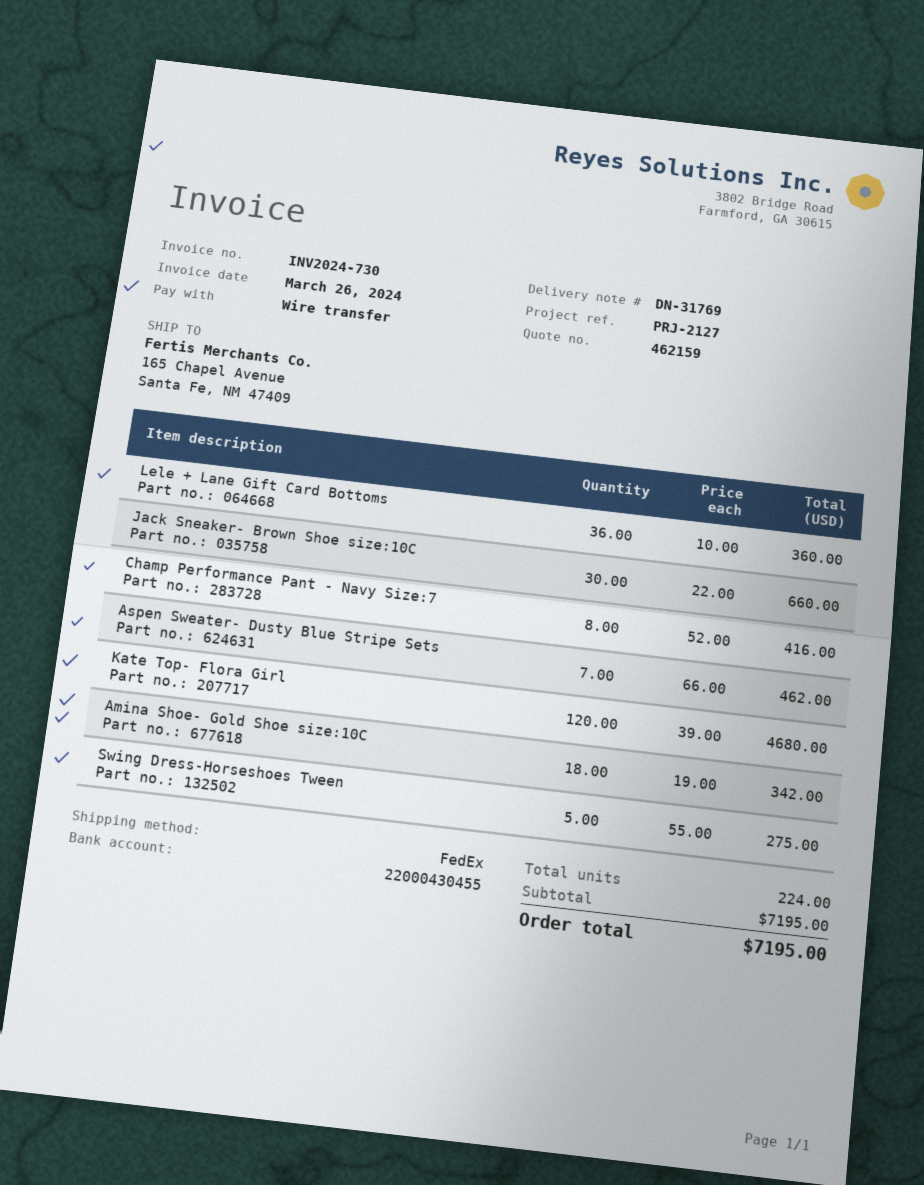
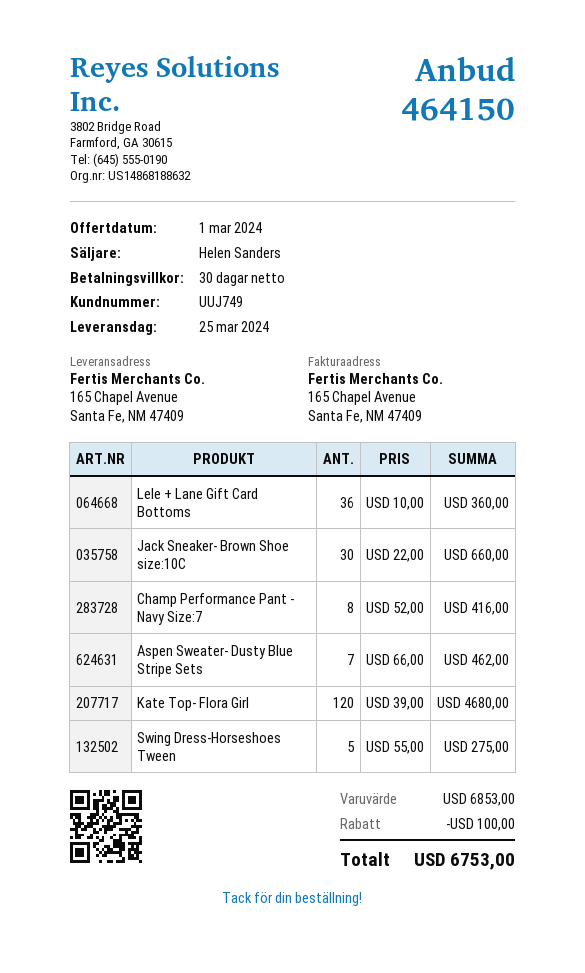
quote number: 462159 -> 464150
Amina Shoe- Gold Shoe size:10C: 18 x 19.00 = 342.00 -> none
subtotal: 7195.00 -> 6853.00
discount: none -> 100.00
total: 7195.00 -> 6753.00

